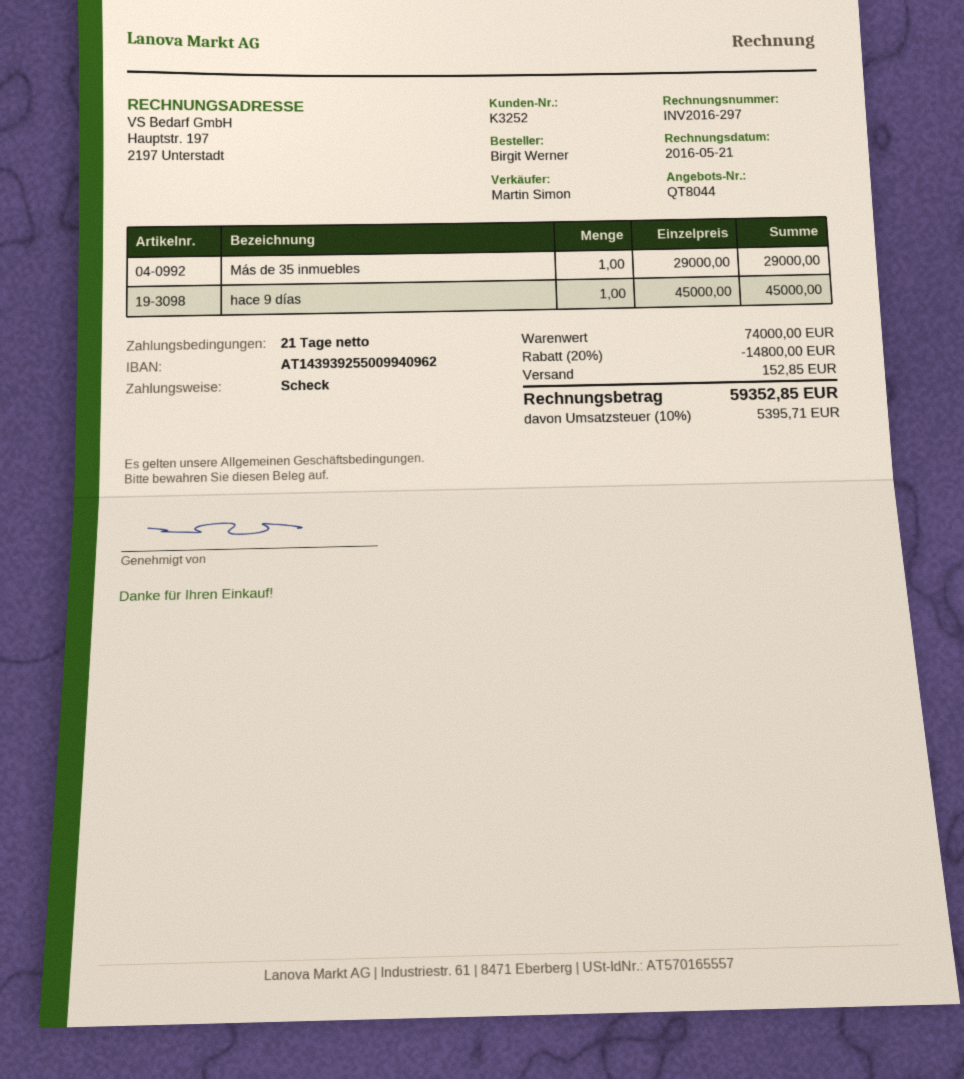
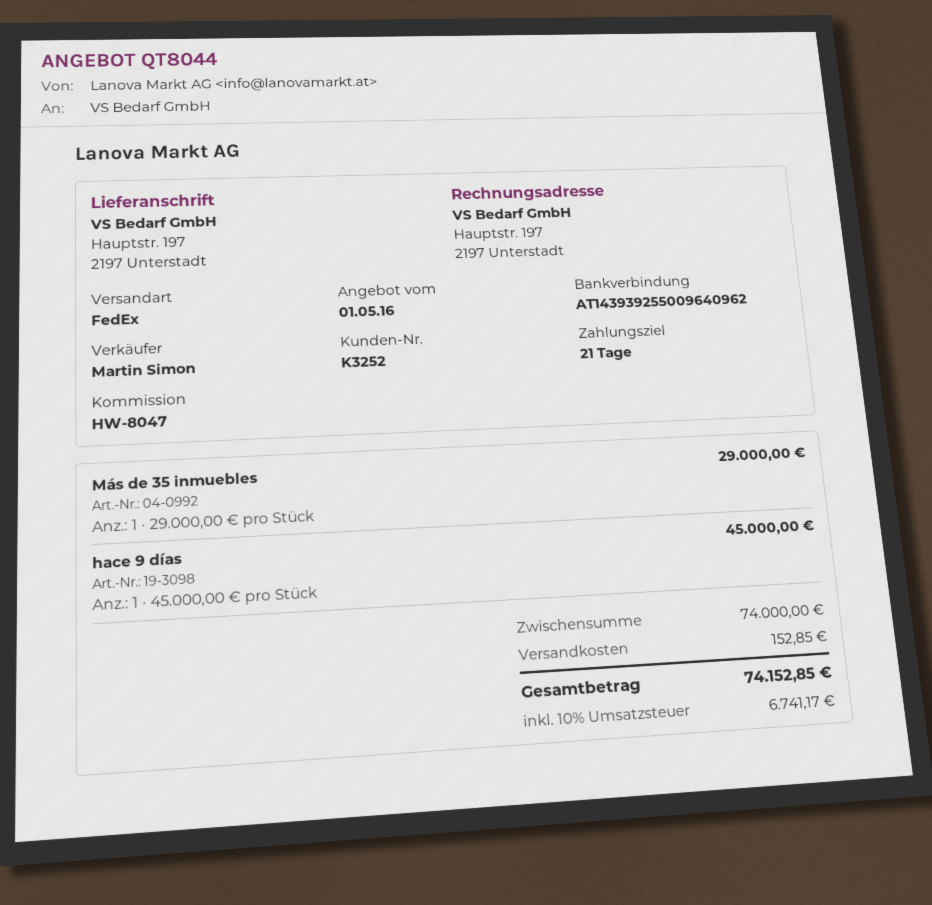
bank account: AT143939255009940962 -> AT143939255009640962
discount: 20% = 14800.00 -> none
tax: 10% = 5395.71 -> 10% = 6741.17
total: 59352.85 -> 74152.85

